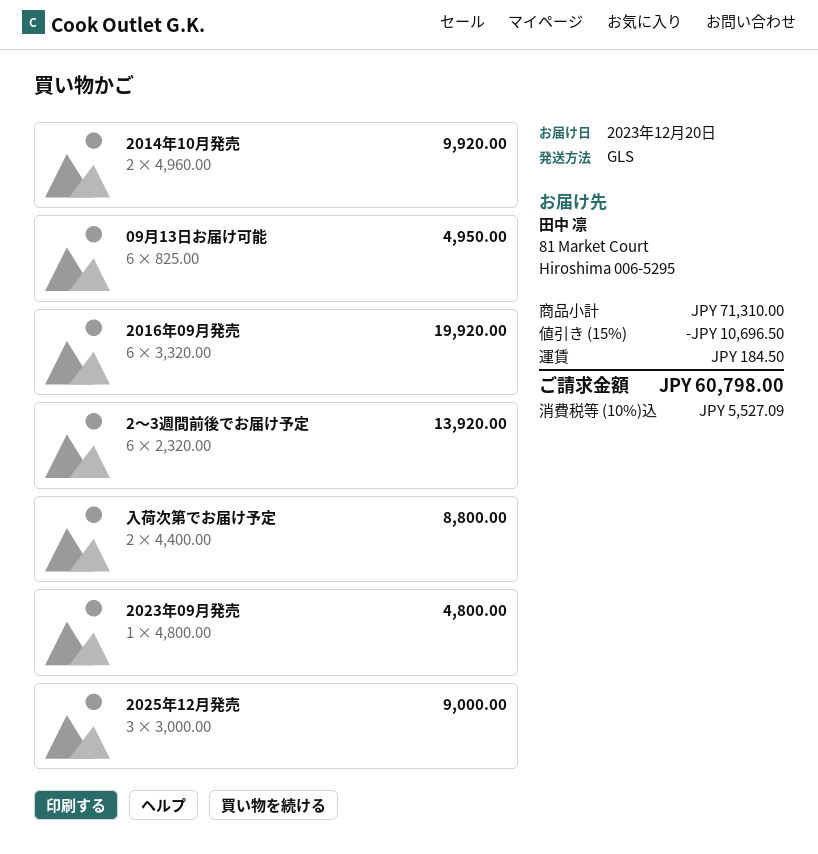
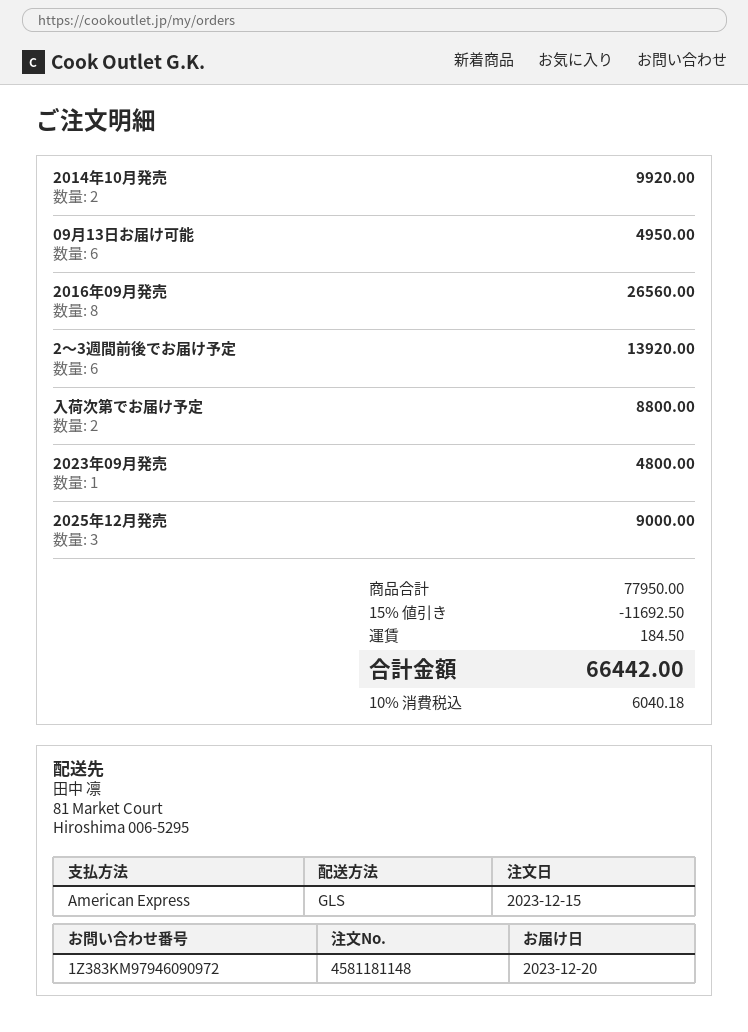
2016年09月発売: 6 for 19920.00 -> 8 for 26560.00
subtotal: 71310.00 -> 77950.00
discount: 15% = 10696.50 -> 15% = 11692.50
tax: 10% = 5527.09 -> 10% = 6040.18
total: 60798.00 -> 66442.00

